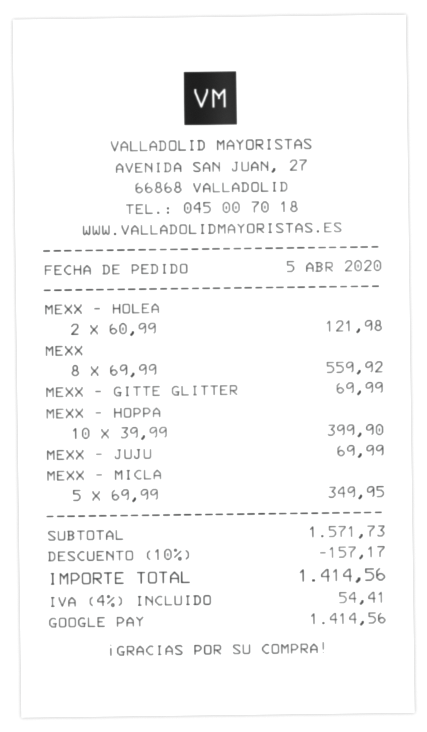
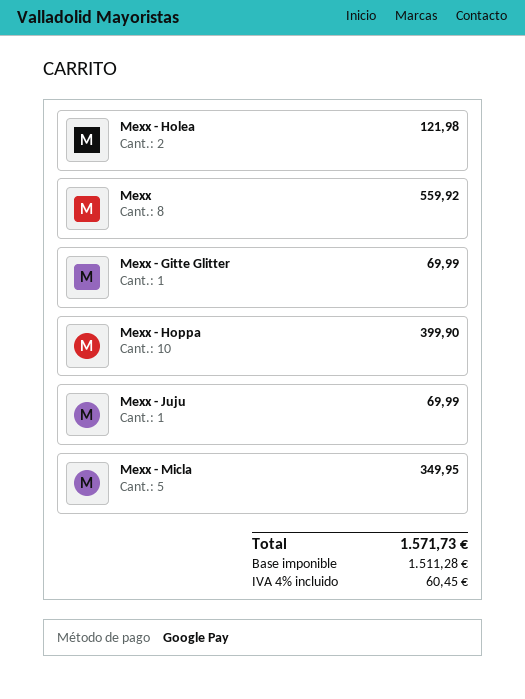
discount: 10% = 157.17 -> none
tax: 4% = 54.41 -> 4% = 60.45
total: 1414.56 -> 1571.73

